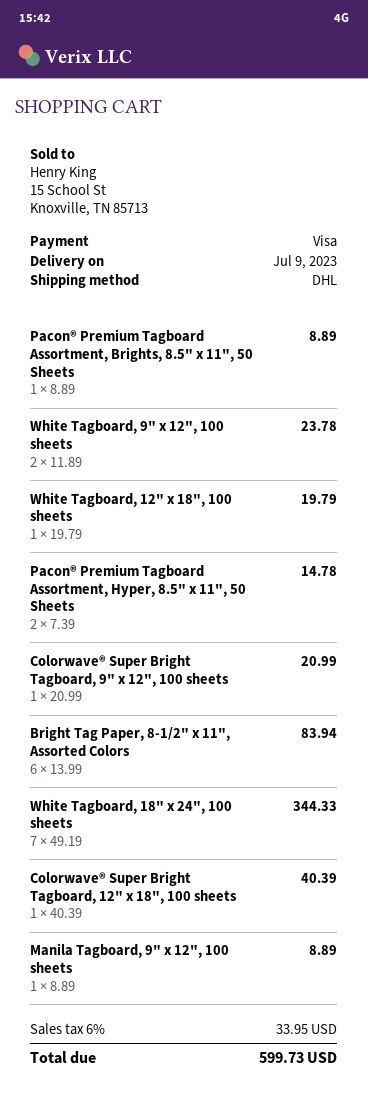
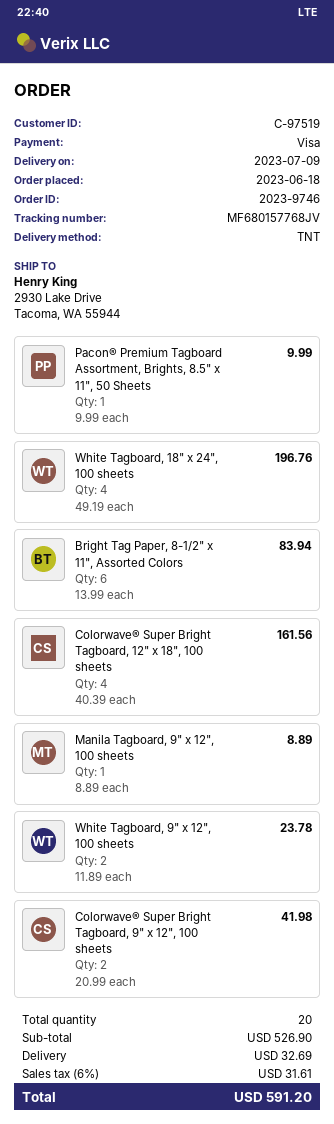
shipping method: DHL -> TNT
Pacon® Premium Tagboard Assortment, Brights, 8.5" x 11", 50 Sheets: 1 x 8.89 = 8.89 -> 1 x 9.99 = 9.99
White Tagboard, 12" x 18", 100 sheets: 1 x 19.79 = 19.79 -> none
Pacon® Premium Tagboard Assortment, Hyper, 8.5" x 11", 50 Sheets: 2 x 7.39 = 14.78 -> none
Colorwave® Super Bright Tagboard, 9" x 12", 100 sheets: 1 x 20.99 = 20.99 -> 2 x 20.99 = 41.98
White Tagboard, 18" x 24", 100 sheets: 7 x 49.19 = 344.33 -> 4 x 49.19 = 196.76
Colorwave® Super Bright Tagboard, 12" x 18", 100 sheets: 1 x 40.39 = 40.39 -> 4 x 40.39 = 161.56
shipping: none -> 32.69
tax: 6% = 33.95 -> 6% = 31.61
total: 599.73 -> 591.20

